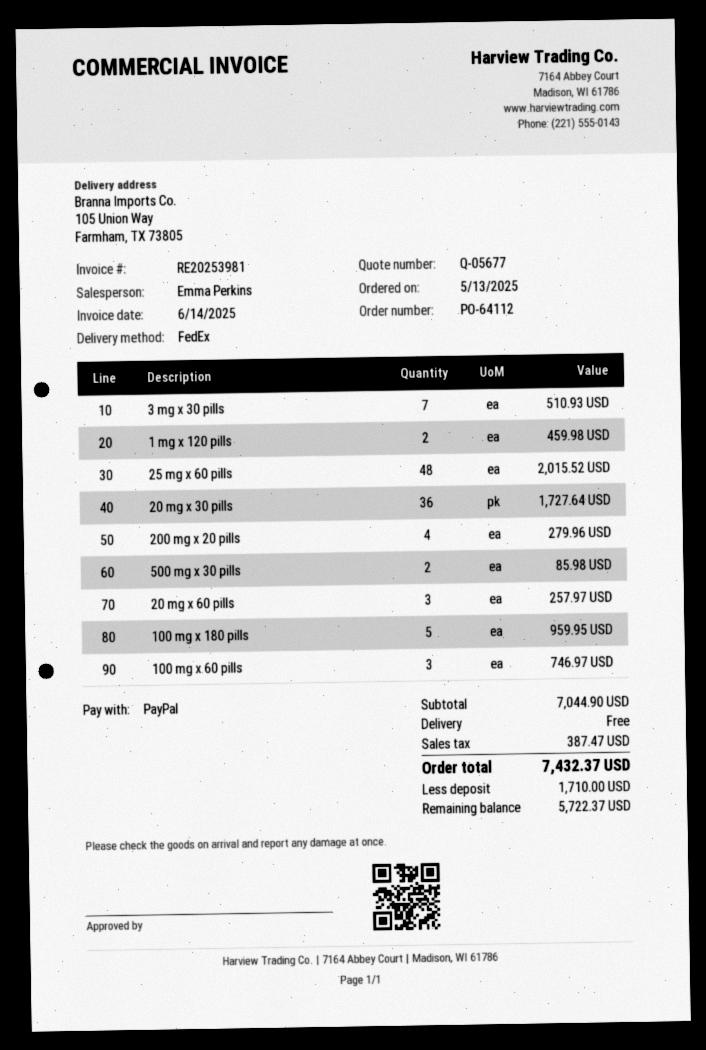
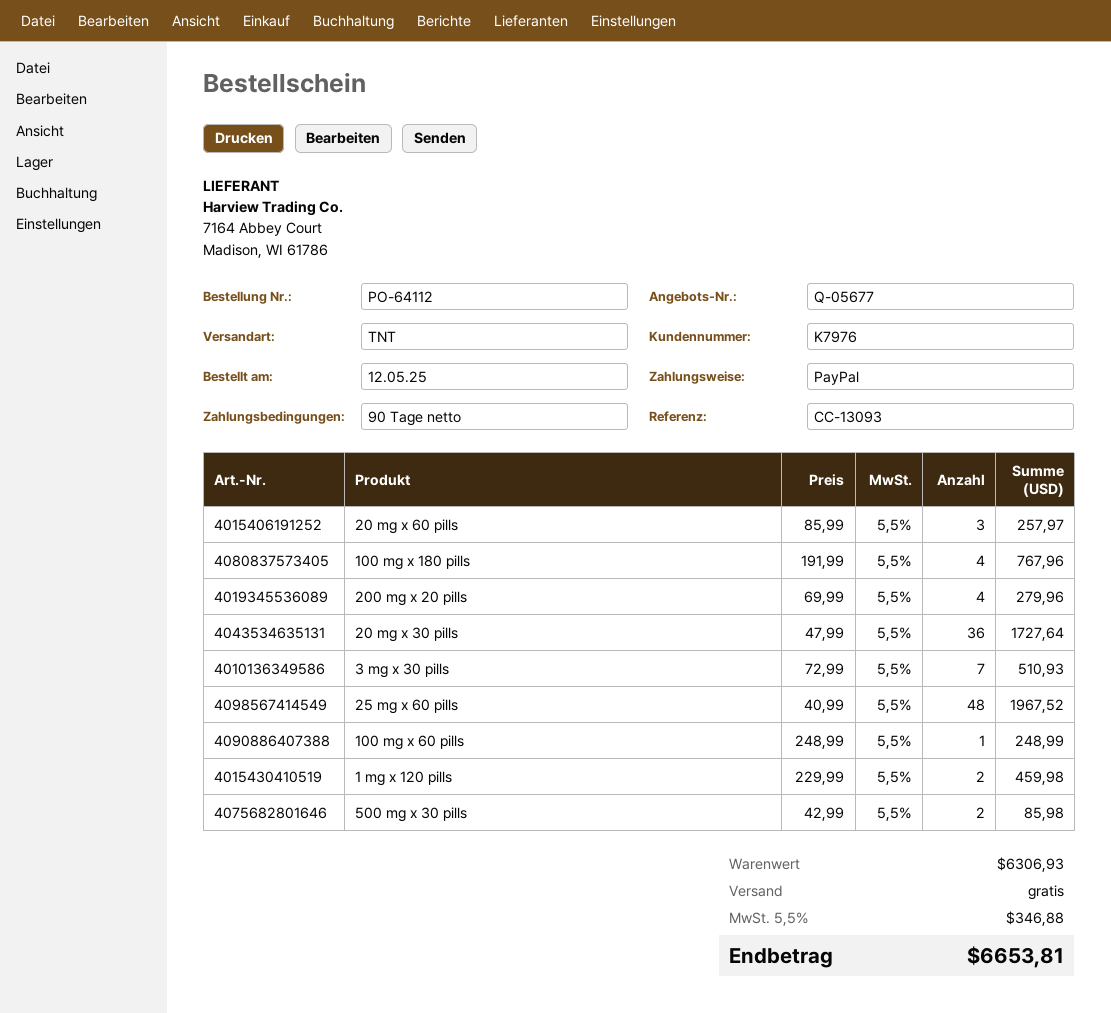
order date: 2025-05-13 -> 2025-05-12
shipping method: FedEx -> TNT
25 mg x 60 pills: 48 for 2015.52 -> 48 for 1967.52
100 mg x 180 pills: 5 for 959.95 -> 4 for 767.96
100 mg x 60 pills: 3 for 746.97 -> 1 for 248.99
subtotal: 7044.90 -> 6306.93
tax: 387.47 -> 346.88
total: 7432.37 -> 6653.81

